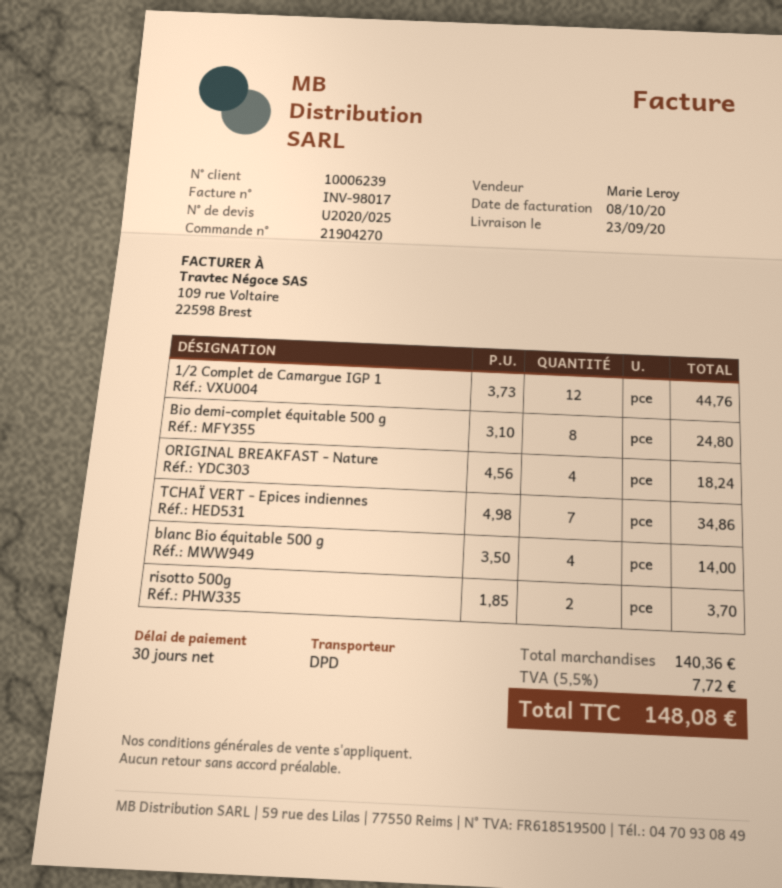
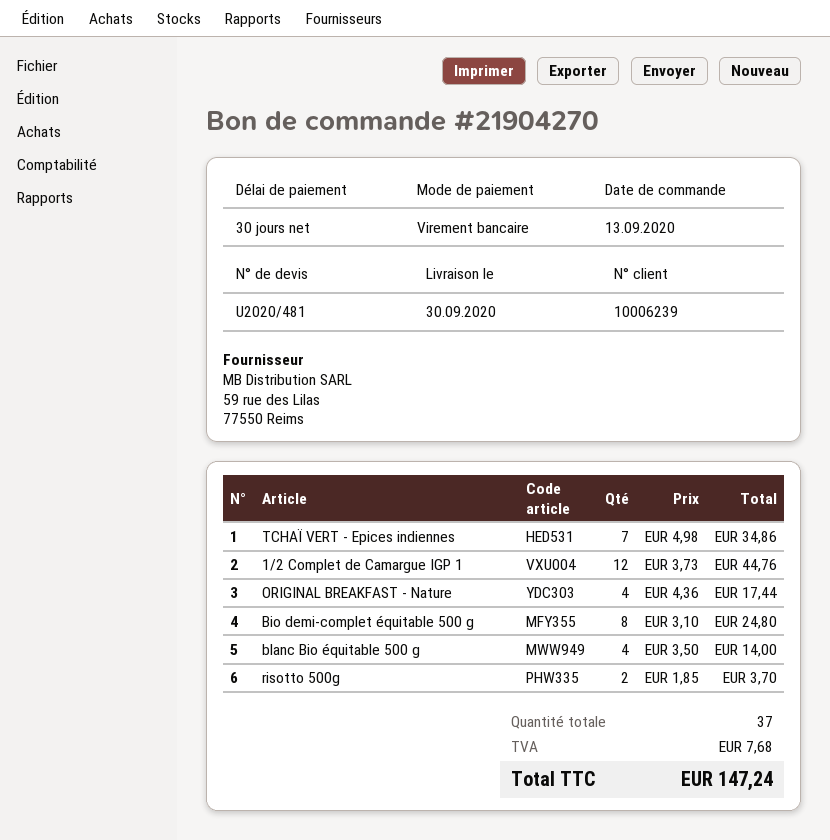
quote number: U2020/025 -> U2020/481
delivery date: 2020-09-23 -> 2020-09-30
ORIGINAL BREAKFAST - Nature: 4 x 4.56 = 18.24 -> 4 x 4.36 = 17.44
tax: 7.72 -> 7.68
total: 148.08 -> 147.24

